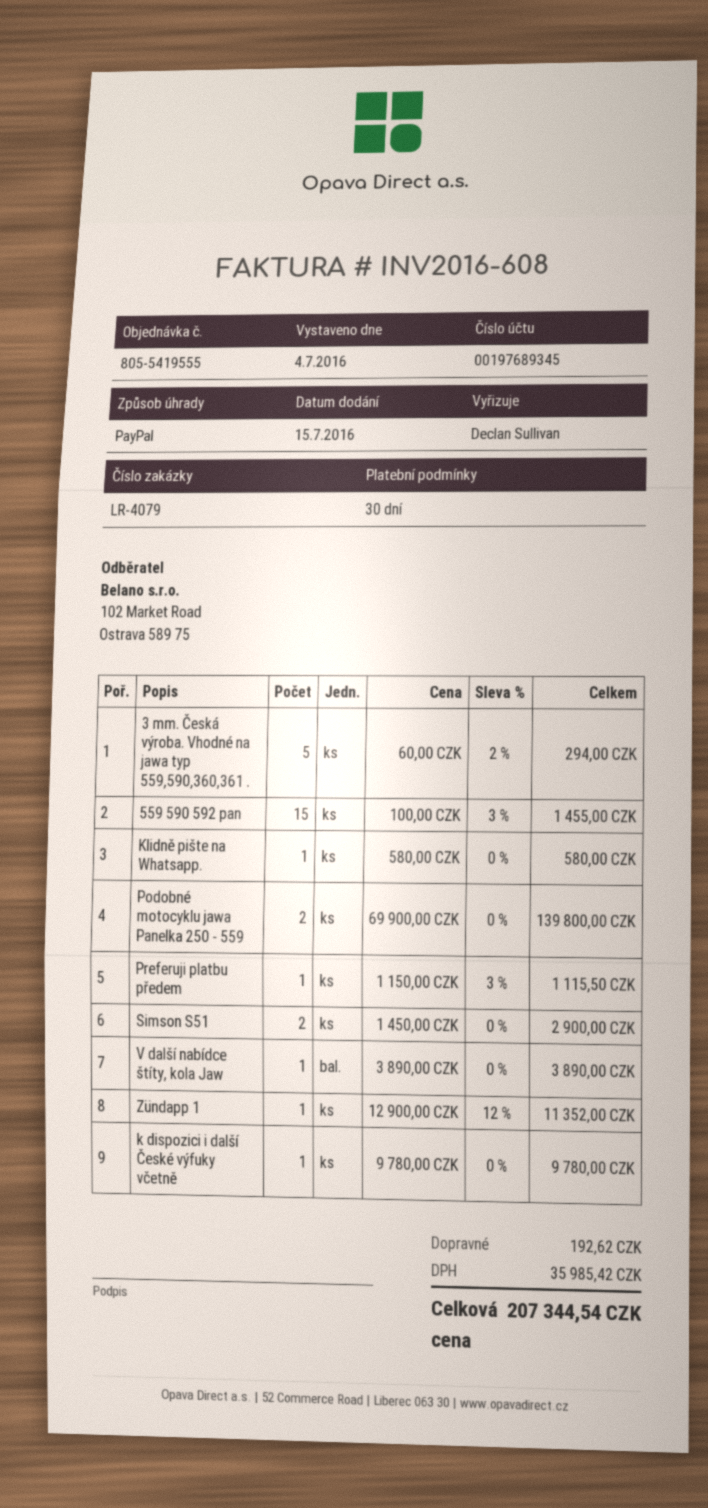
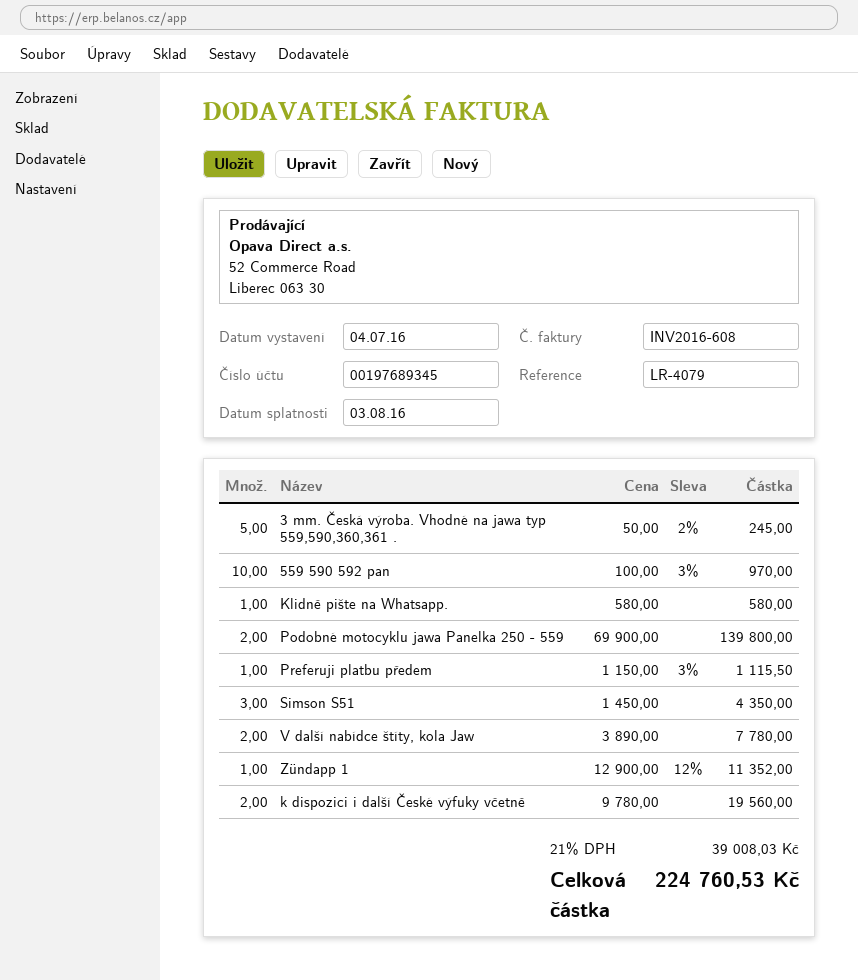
3 mm. Česká výroba. Vhodné na jawa typ 559,590,360,361 .: 5 x 60.00 - 2% = 294.00 -> 5 x 50.00 - 2% = 245.00
559 590 592 pan: 15 x 100.00 - 3% = 1455.00 -> 10 x 100.00 - 3% = 970.00
Simson S51: 2 x 1450.00 = 2900.00 -> 3 x 1450.00 = 4350.00
V další nabídce štíty, kola Jaw: 1 x 3890.00 = 3890.00 -> 2 x 3890.00 = 7780.00
k dispozici i další České výfuky včetně: 1 x 9780.00 = 9780.00 -> 2 x 9780.00 = 19560.00
shipping: 192.62 -> none
tax: 35985.42 -> 39008.03
total: 207344.54 -> 224760.53

